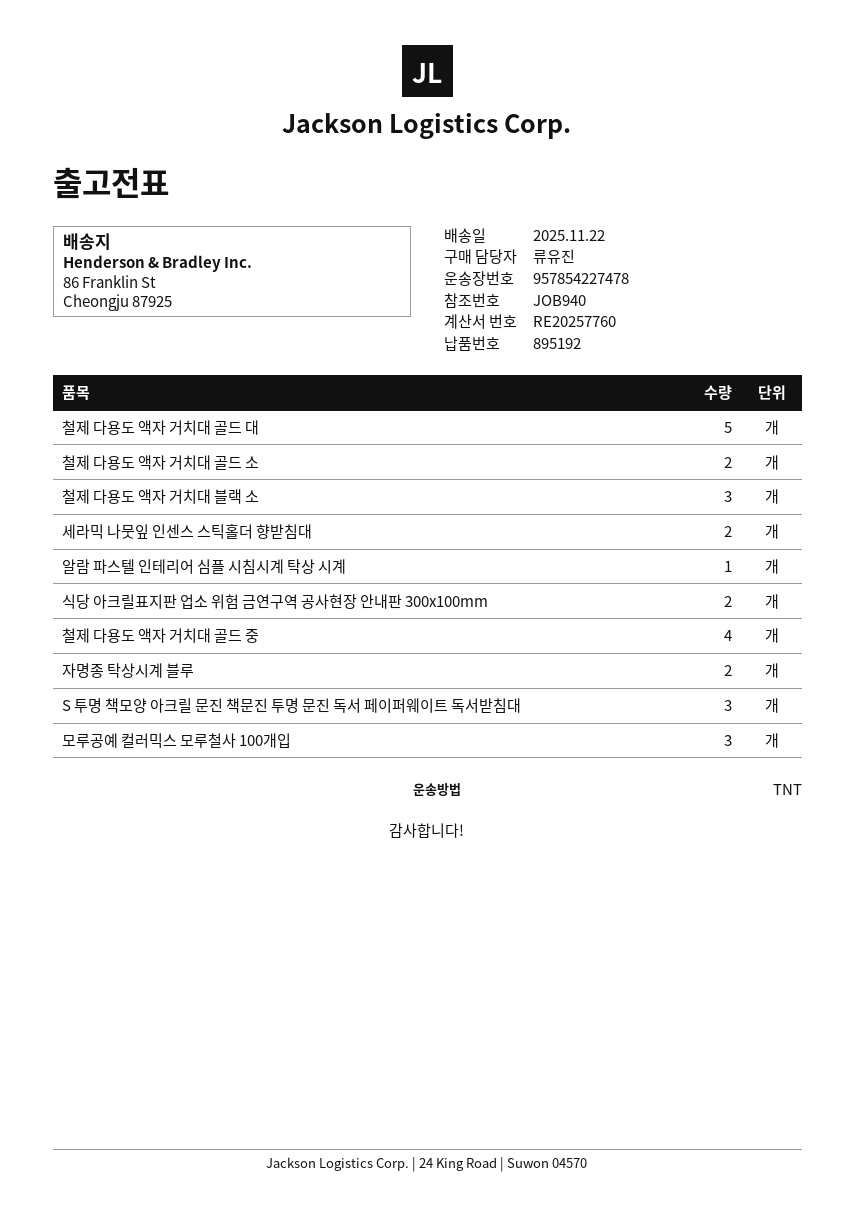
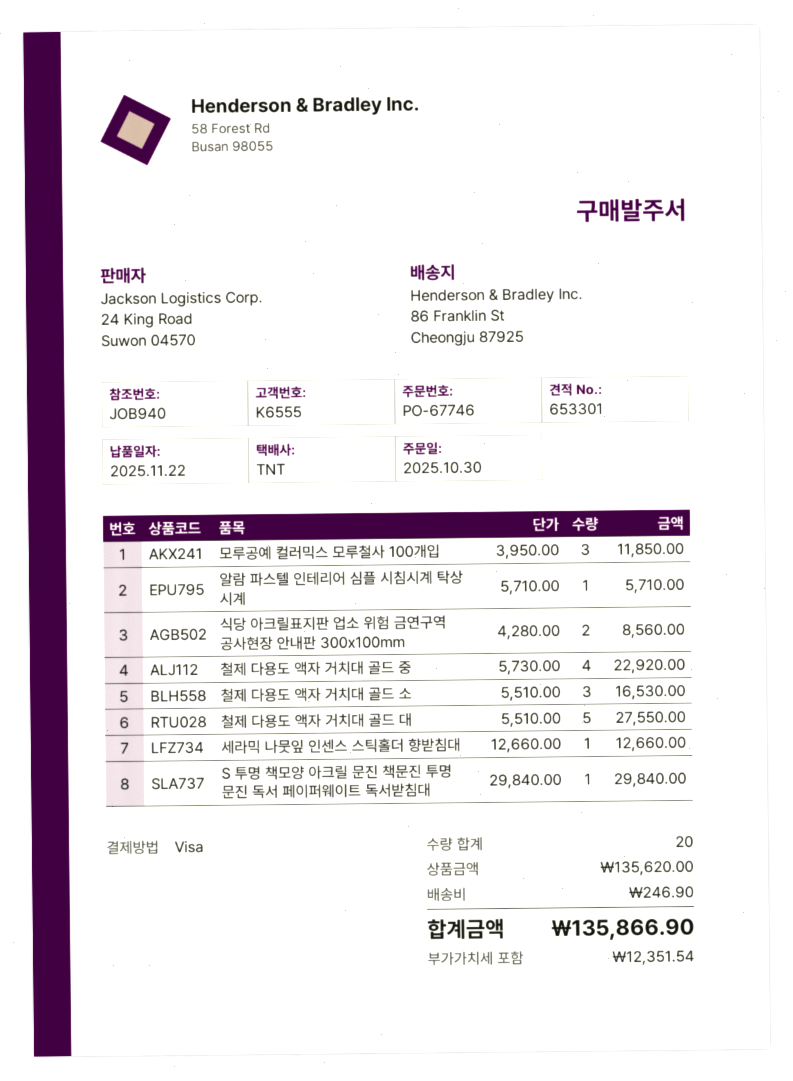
철제 다용도 액자 거치대 골드 소: 2 -> 3
철제 다용도 액자 거치대 블랙 소: 3 -> none
세라믹 나뭇잎 인센스 스틱홀더 향받침대: 2 -> 1
자명종 탁상시계 블루: 2 -> none
S 투명 책모양 아크릴 문진 책문진 투명 문진 독서 페이퍼웨이트 독서받침대: 3 -> 1

